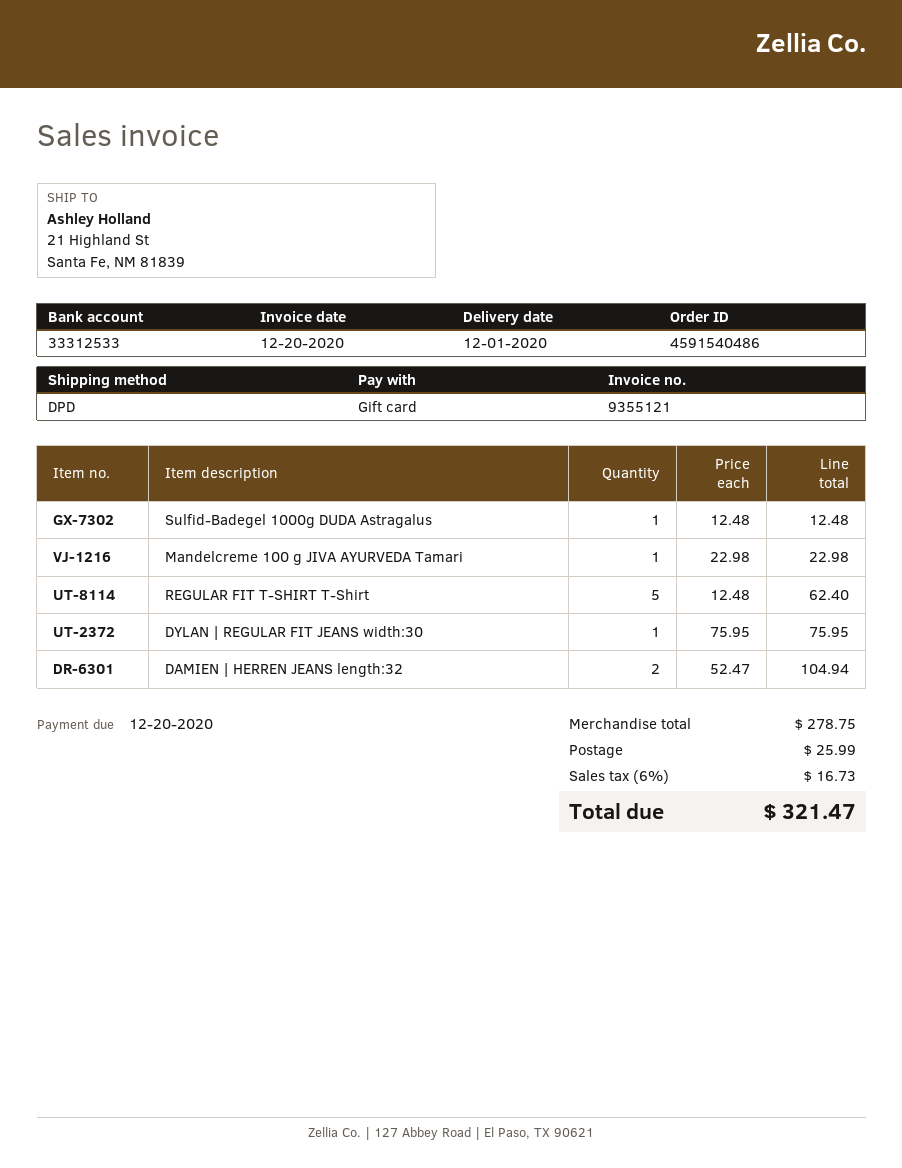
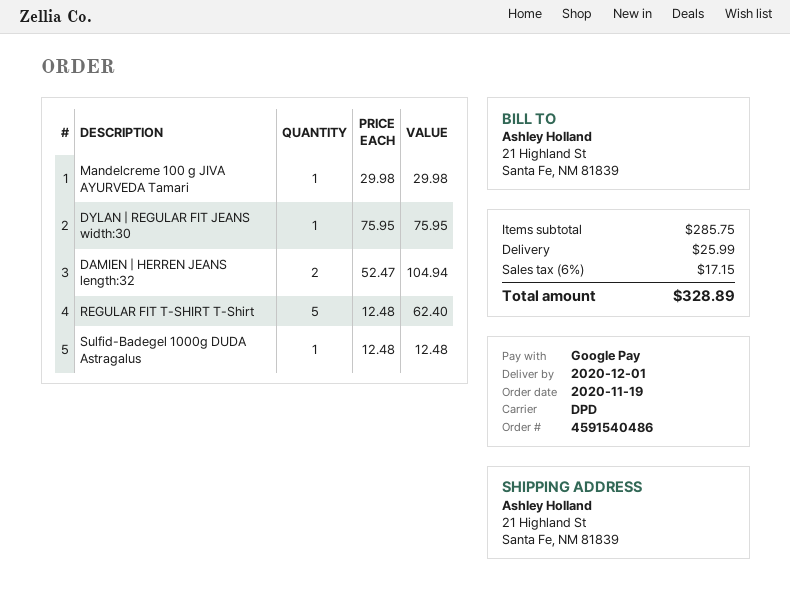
payment method: gift card -> Google Pay
Mandelcreme 100 g JIVA AYURVEDA Tamari: 1 x 22.98 = 22.98 -> 1 x 29.98 = 29.98
subtotal: 278.75 -> 285.75
tax: 6% = 16.73 -> 6% = 17.15
total: 321.47 -> 328.89

